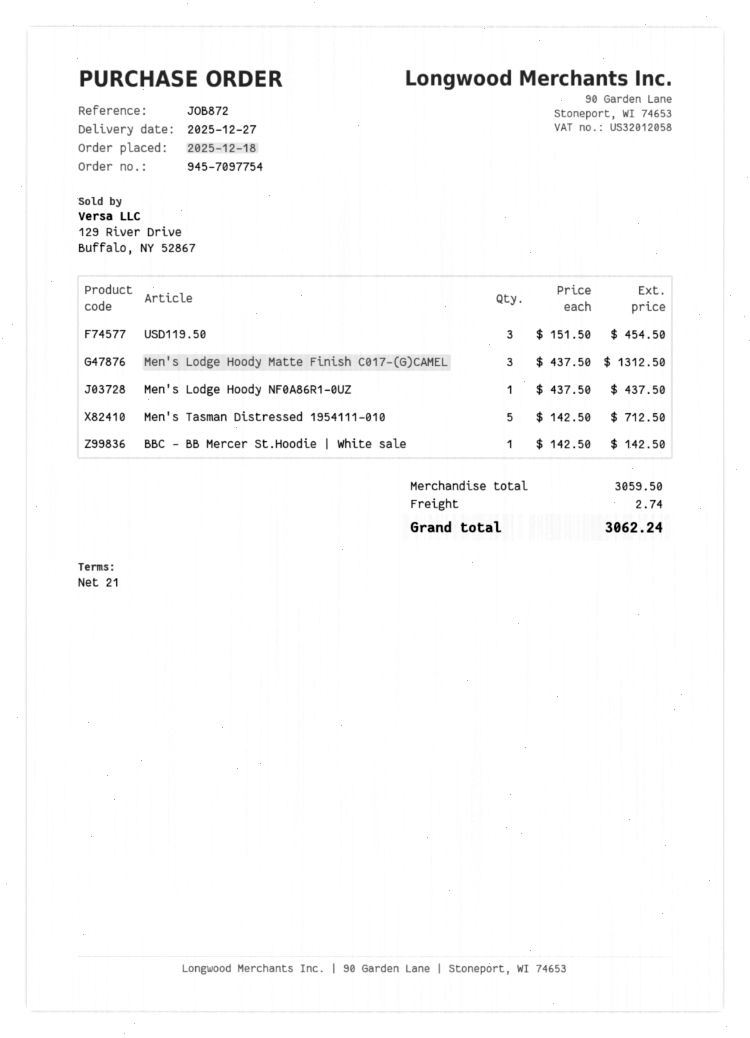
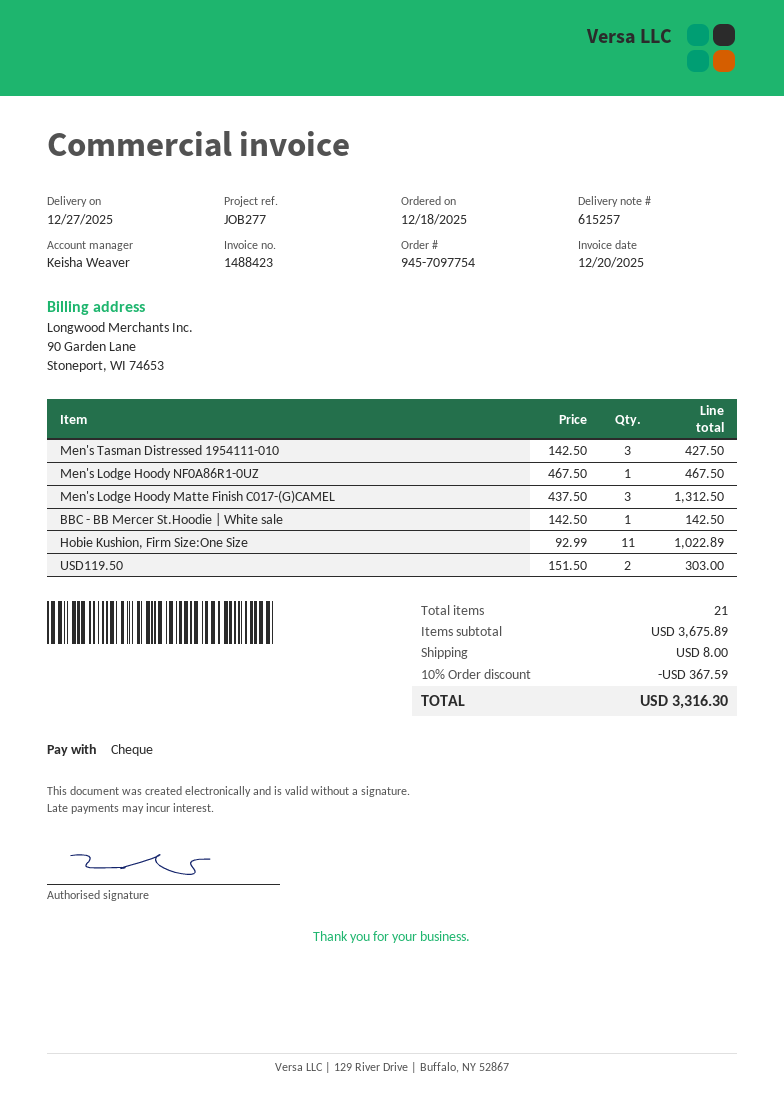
reference: JOB872 -> JOB277
USD119.50: 3 x 151.50 = 454.50 -> 2 x 151.50 = 303.00
Men's Lodge Hoody NF0A86R1-0UZ: 1 x 437.50 = 437.50 -> 1 x 467.50 = 467.50
Men's Tasman Distressed 1954111-010: 5 x 142.50 = 712.50 -> 3 x 142.50 = 427.50
Hobie Kushion, Firm Size:One Size: none -> 11 x 92.99 = 1022.89
subtotal: 3059.50 -> 3675.89
discount: none -> 10% = 367.59
shipping: 2.74 -> 8.00
total: 3062.24 -> 3316.30

